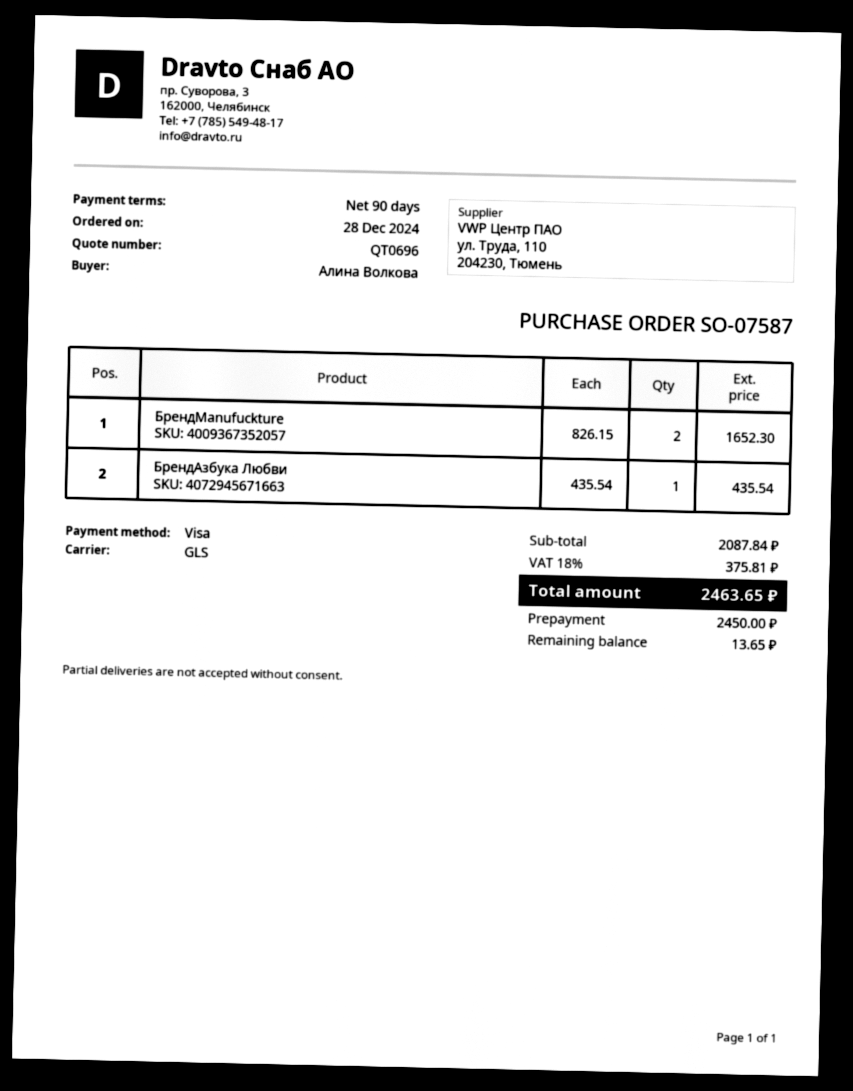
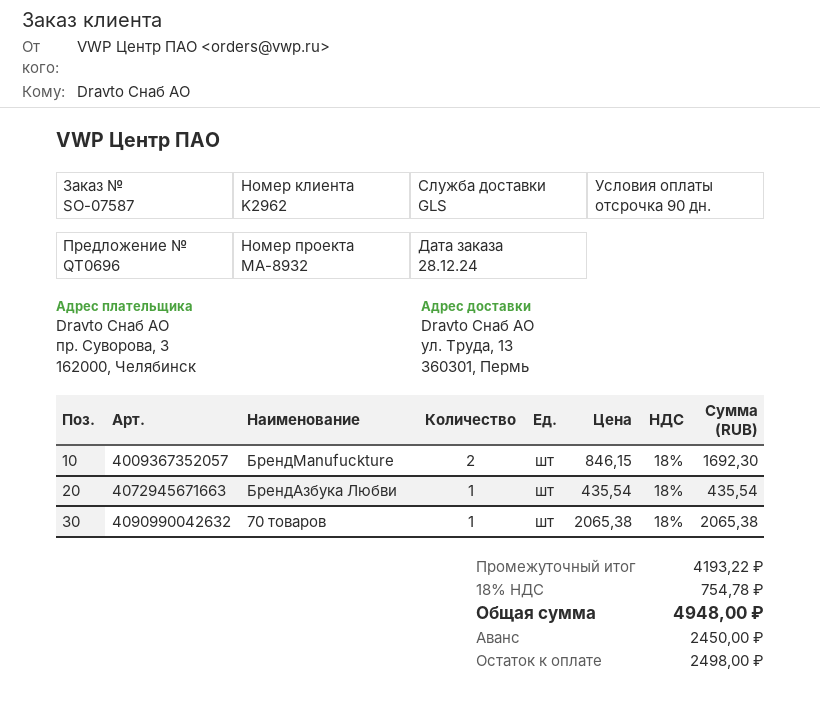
БрендManufuckture: 2 x 826.15 = 1652.30 -> 2 x 846.15 = 1692.30
70 товаров: none -> 1 x 2065.38 = 2065.38
subtotal: 2087.84 -> 4193.22
tax: 18% = 375.81 -> 18% = 754.78
total: 2463.65 -> 4948.00
balance: 13.65 -> 2498.00

